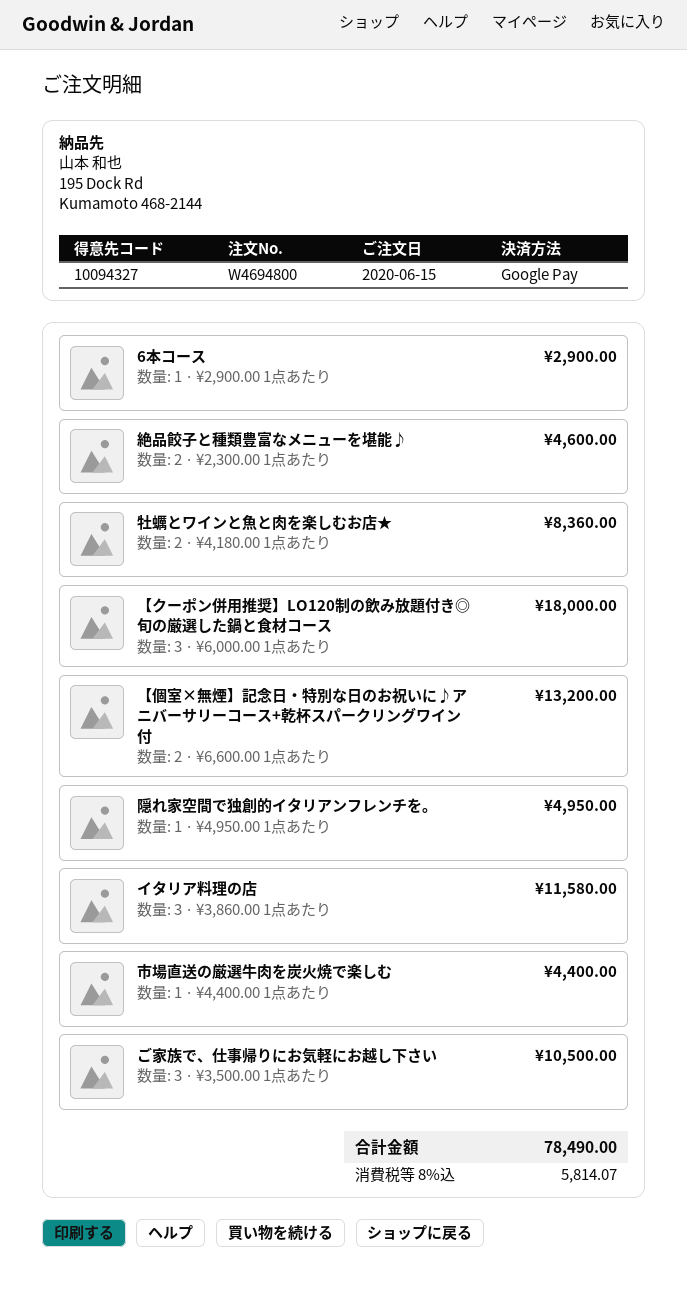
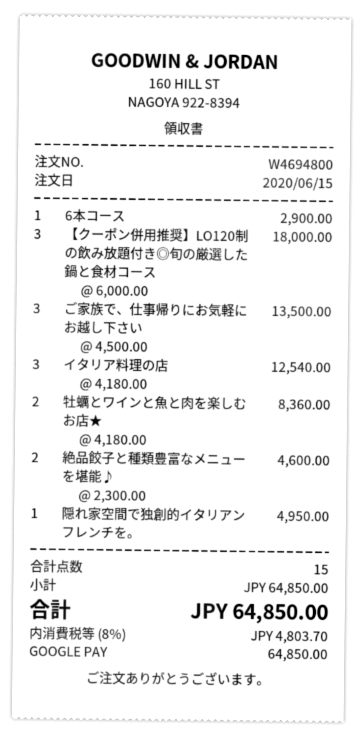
【個室×無煙】記念日・特別な日のお祝いに♪アニバーサリーコース+乾杯スパークリングワイン付: 2 x 6600.00 = 13200.00 -> none
イタリア料理の店: 3 x 3860.00 = 11580.00 -> 3 x 4180.00 = 12540.00
市場直送の厳選牛肉を炭火焼で楽しむ: 1 x 4400.00 = 4400.00 -> none
ご家族で、仕事帰りにお気軽にお越し下さい: 3 x 3500.00 = 10500.00 -> 3 x 4500.00 = 13500.00
tax: 8% = 5814.07 -> 8% = 4803.70
total: 78490.00 -> 64850.00

